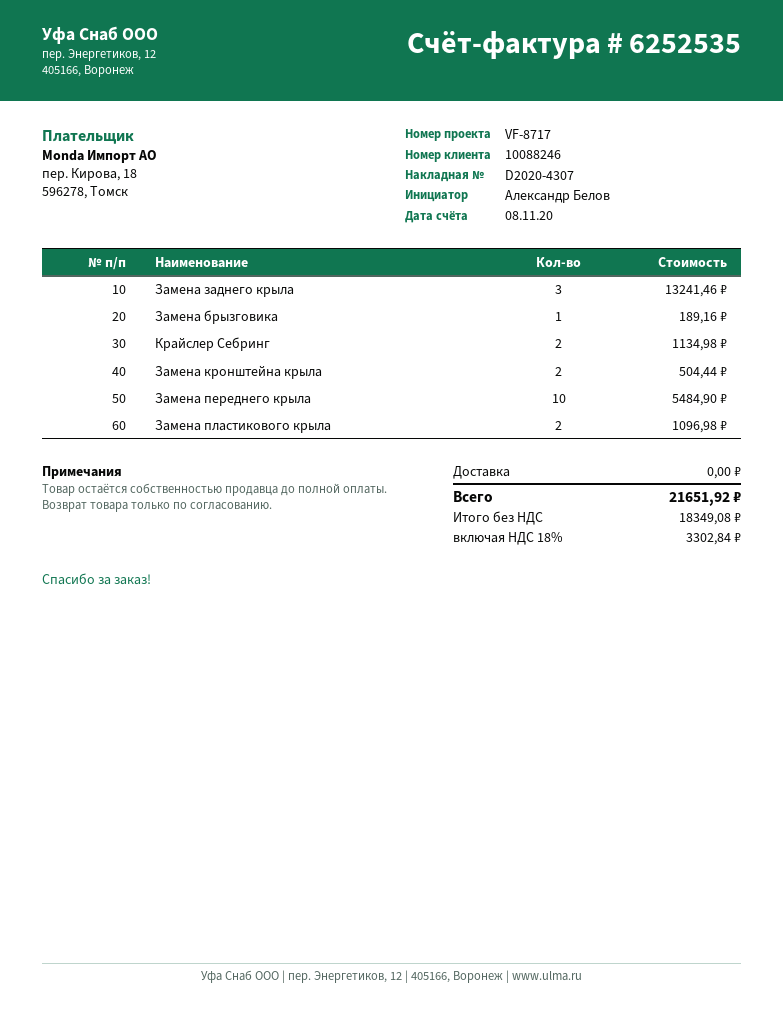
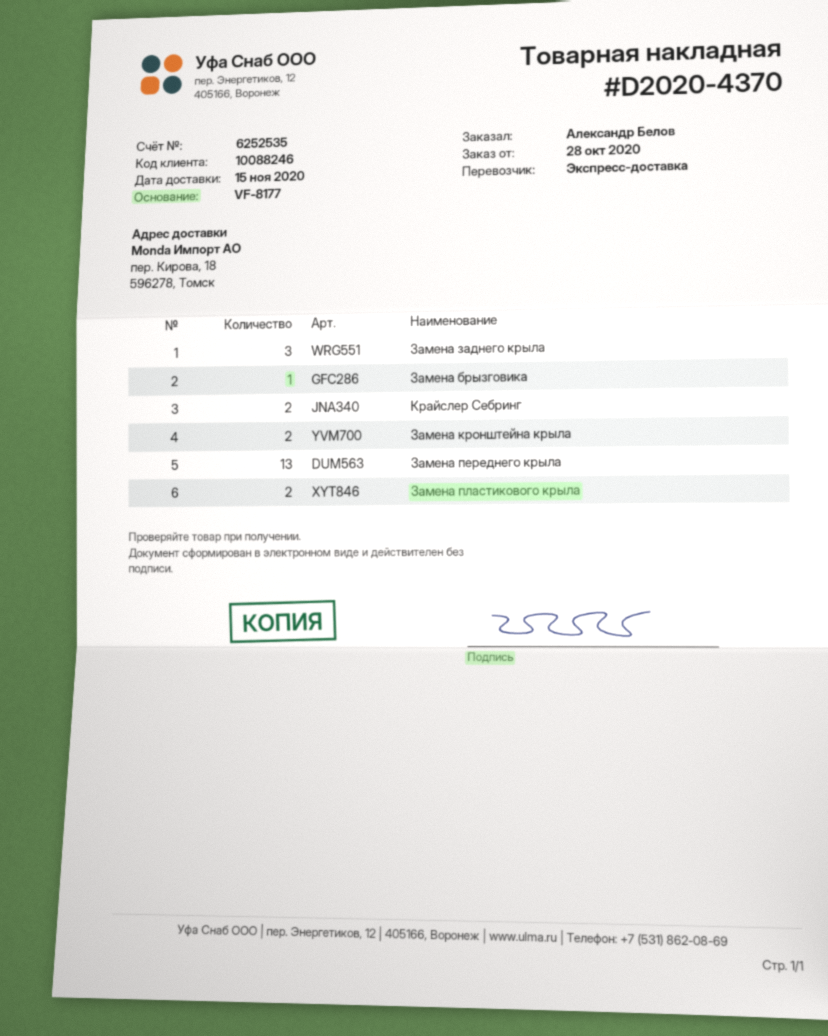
delivery note number: D2020-4307 -> D2020-4370
reference: VF-8717 -> VF-8177
Замена переднего крыла: 10 -> 13

